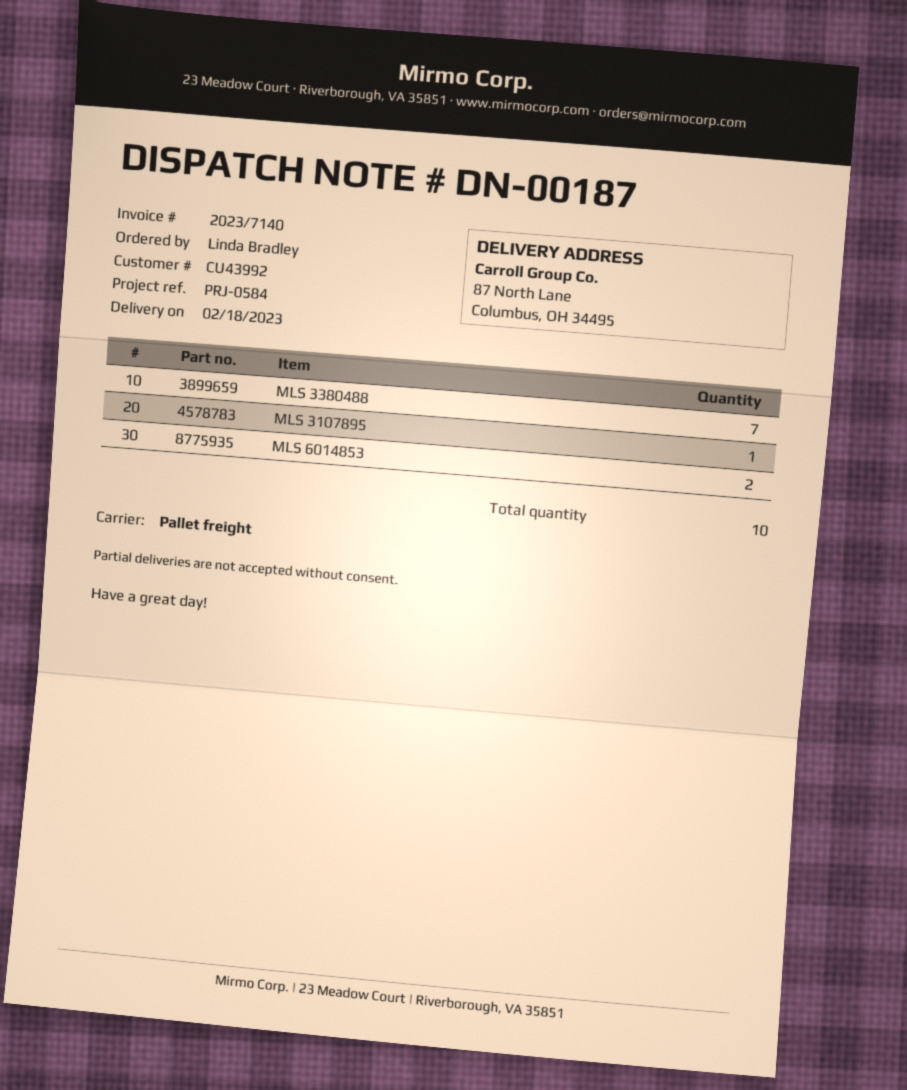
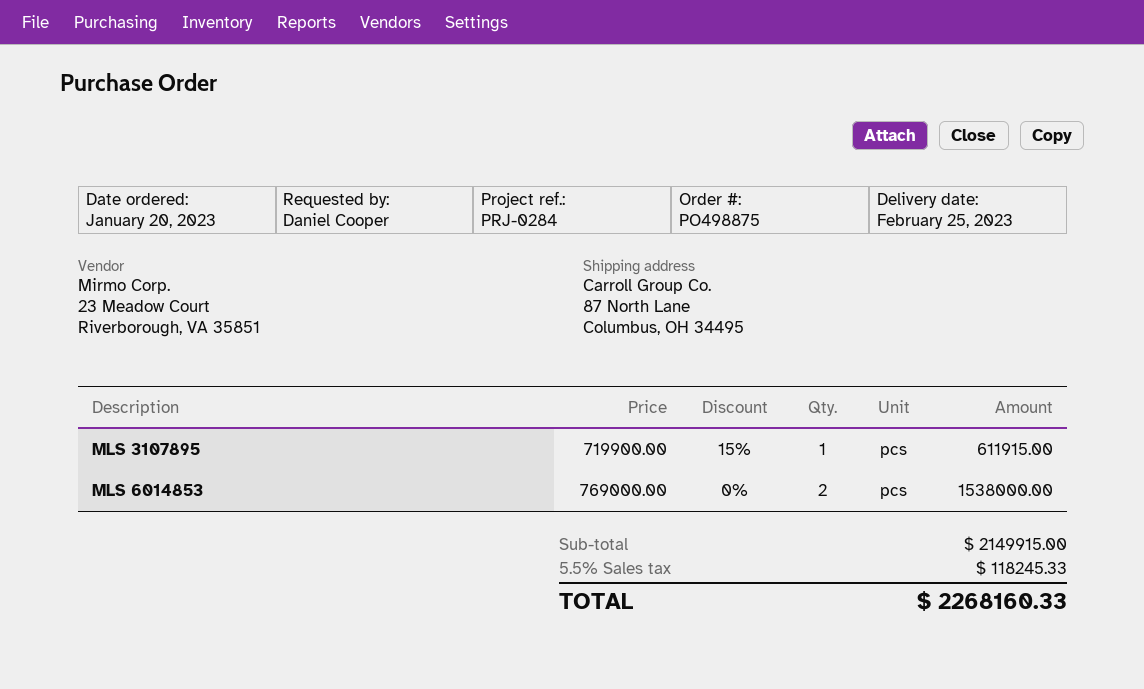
delivery date: 2023-02-18 -> 2023-02-25
reference: PRJ-0584 -> PRJ-0284
ordered by: Linda Bradley -> Daniel Cooper
MLS 3380488: 7 -> none

